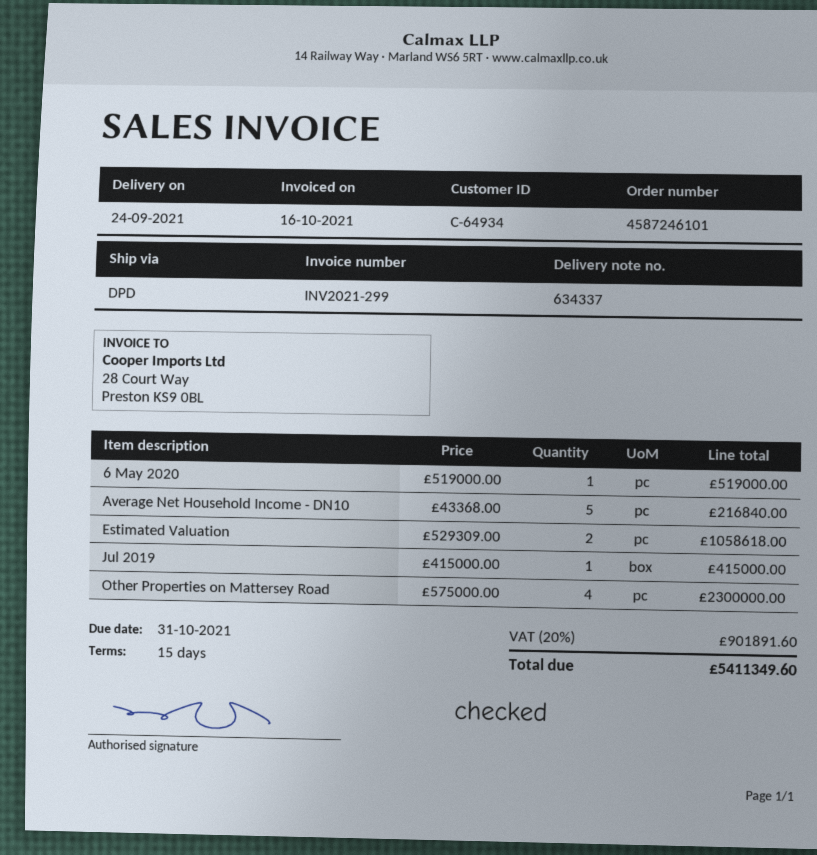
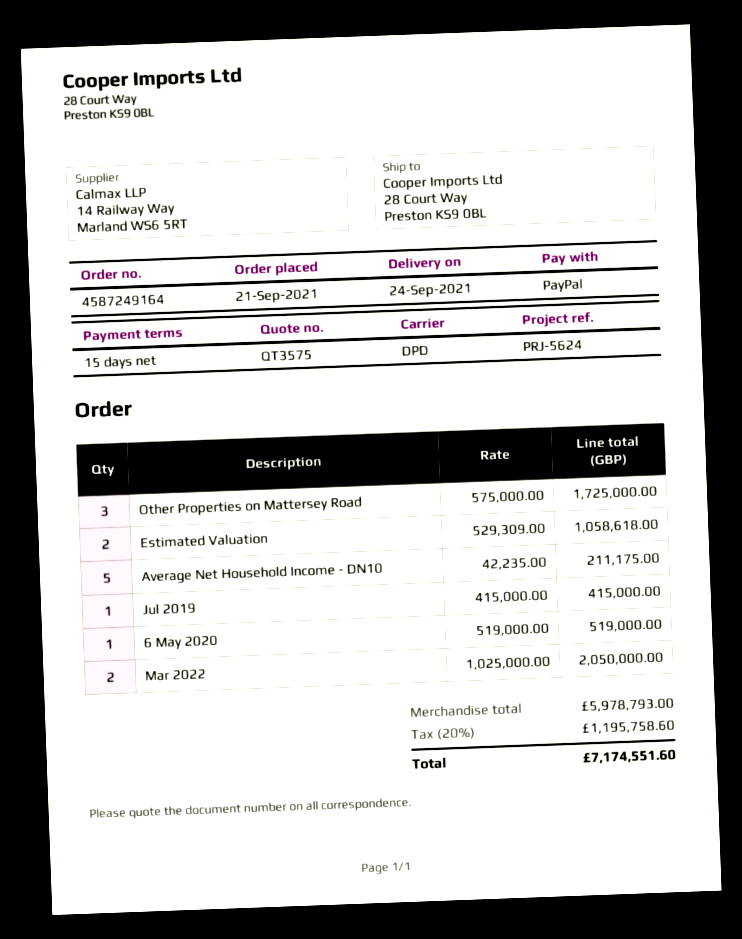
order number: 4587246101 -> 4587249164
Average Net Household Income - DN10: 5 x 43368.00 = 216840.00 -> 5 x 42235.00 = 211175.00
Other Properties on Mattersey Road: 4 x 575000.00 = 2300000.00 -> 3 x 575000.00 = 1725000.00
Mar 2022: none -> 2 x 1025000.00 = 2050000.00
tax: 20% = 901891.60 -> 20% = 1195758.60
total: 5411349.60 -> 7174551.60

